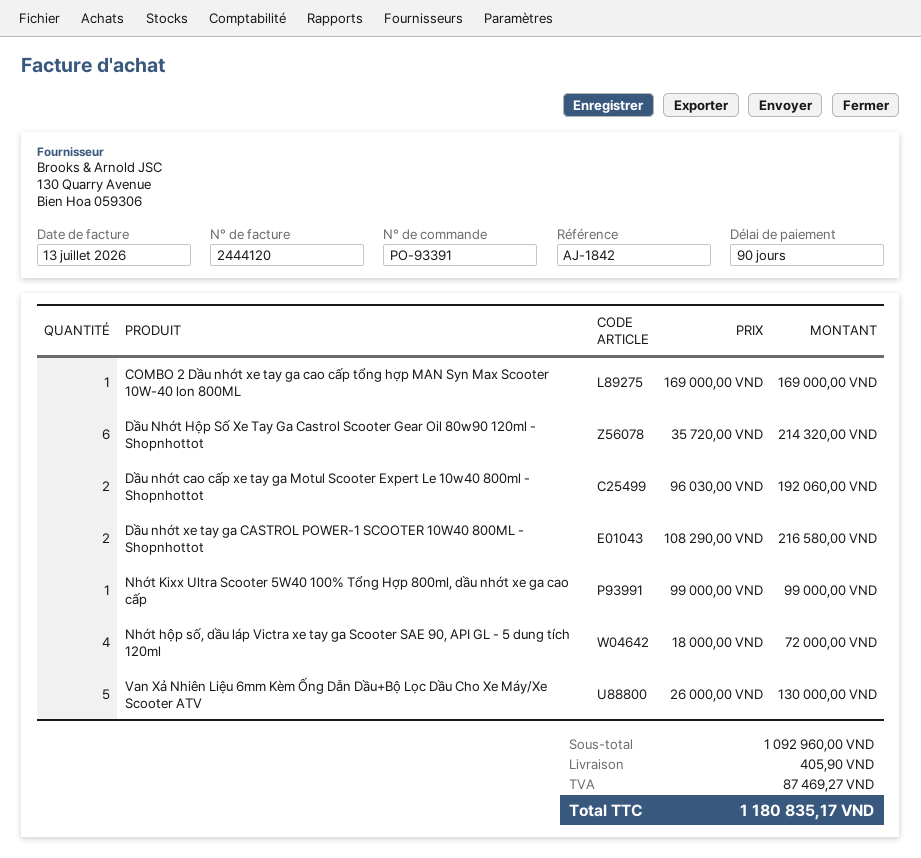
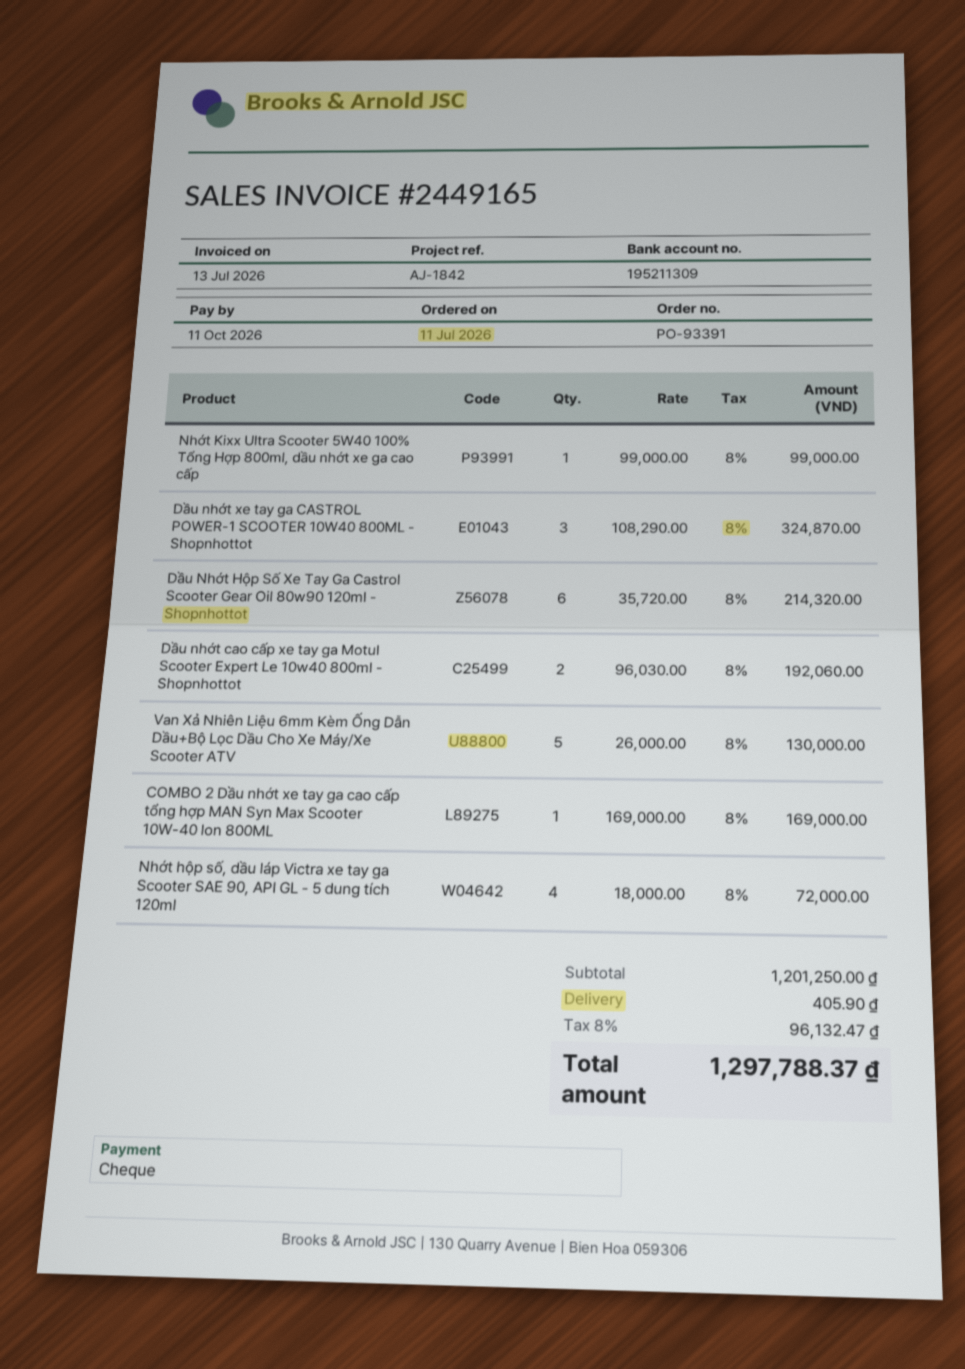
invoice number: 2444120 -> 2449165
Dầu nhớt xe tay ga CASTROL POWER-1 SCOOTER 10W40 800ML - Shopnhottot: 2 x 108290.00 = 216580.00 -> 3 x 108290.00 = 324870.00
subtotal: 1092960.00 -> 1201250.00
tax: 87469.27 -> 96132.47
total: 1180835.17 -> 1297788.37

